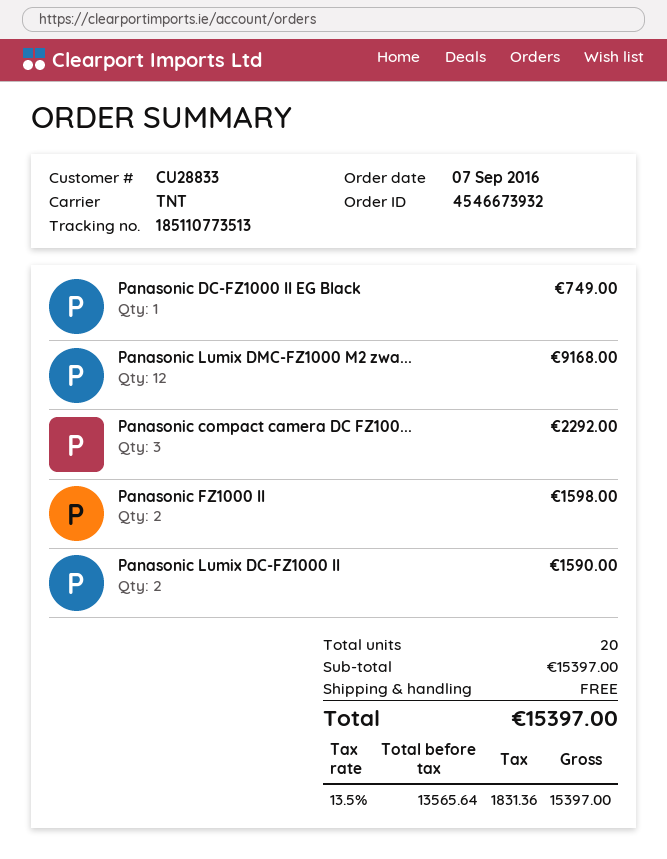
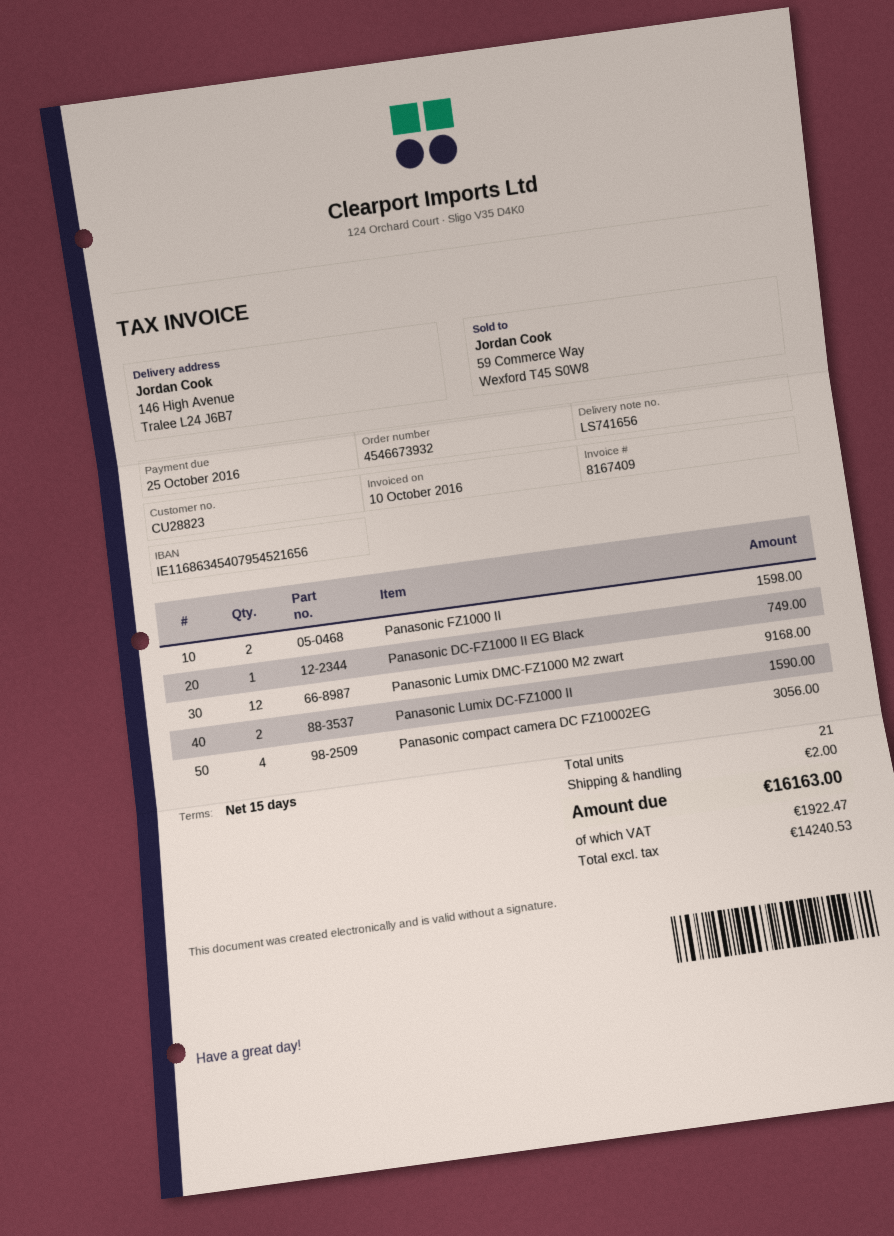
customer number: CU28833 -> CU28823
Panasonic compact camera DC FZ100...: 3 for 2292.00 -> 4 for 3056.00
total quantity: 20 -> 21
shipping: 0.00 -> 2.00
net: 13565.64 -> 14240.53
tax: 1831.36 -> 1922.47
total: 15397.00 -> 16163.00

